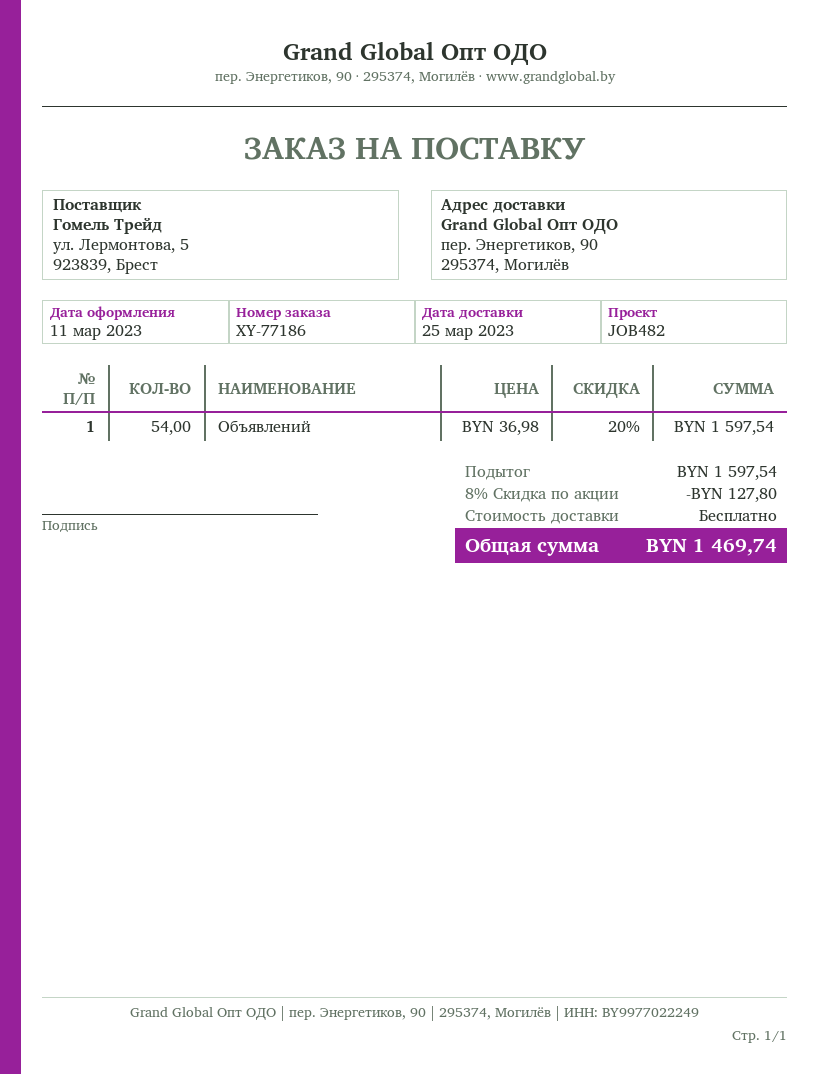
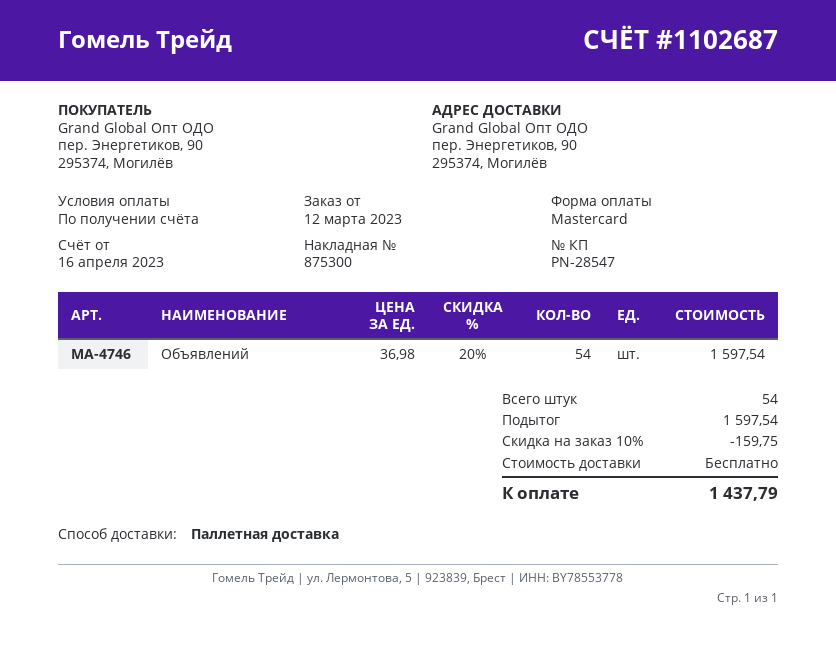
order date: 2023-03-11 -> 2023-03-12
discount: 8% = 127.80 -> 10% = 159.75
total: 1469.74 -> 1437.79

